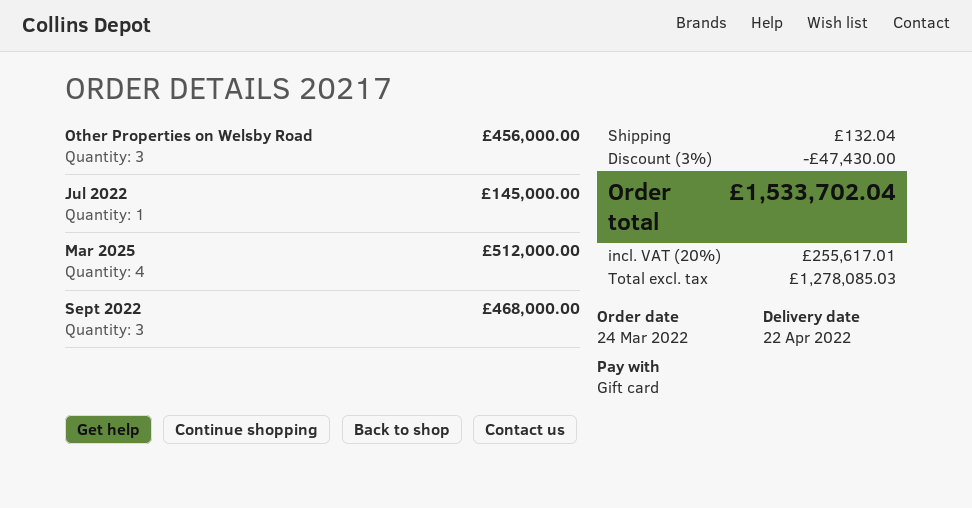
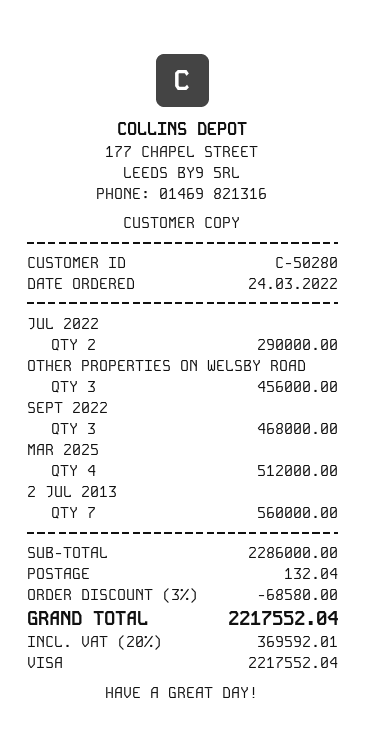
payment method: gift card -> Visa
Jul 2022: 1 for 145000.00 -> 2 for 290000.00
2 JUL 2013: none -> 7 for 560000.00
discount: 3% = 47430.00 -> 3% = 68580.00
tax: 20% = 255617.01 -> 20% = 369592.01
total: 1533702.04 -> 2217552.04

